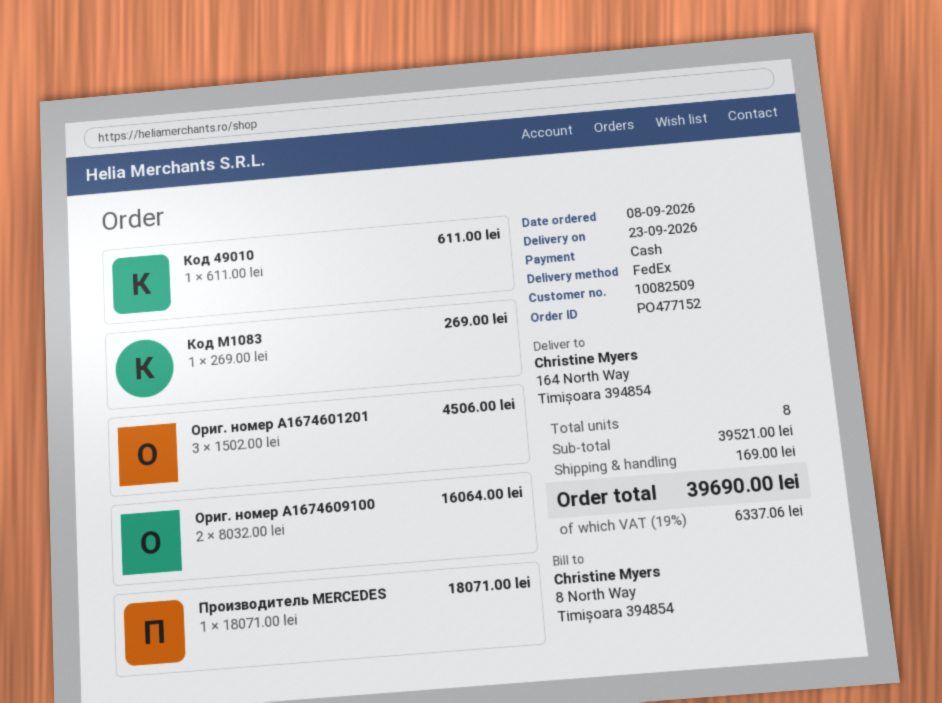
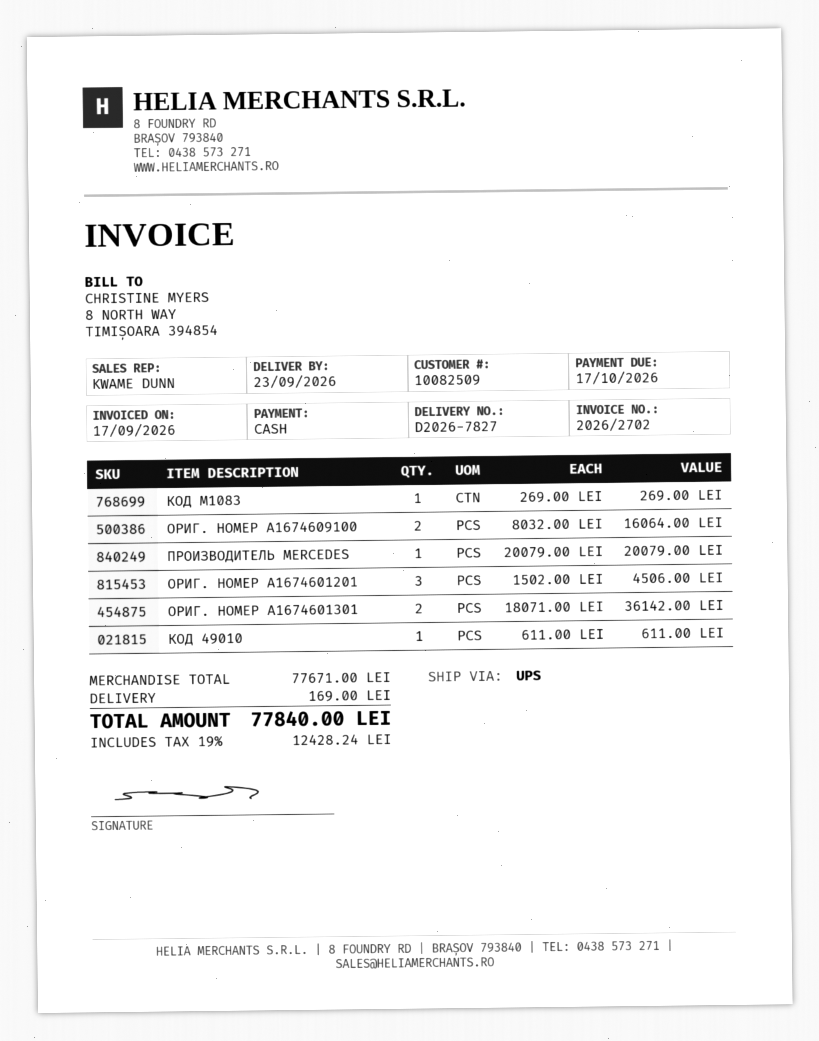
shipping method: FedEx -> UPS
Производитель MERCEDES: 1 x 18071.00 = 18071.00 -> 1 x 20079.00 = 20079.00
ОРИГ. НОМЕР A1674601301: none -> 2 x 18071.00 = 36142.00
subtotal: 39521.00 -> 77671.00
tax: 19% = 6337.06 -> 19% = 12428.24
total: 39690.00 -> 77840.00

